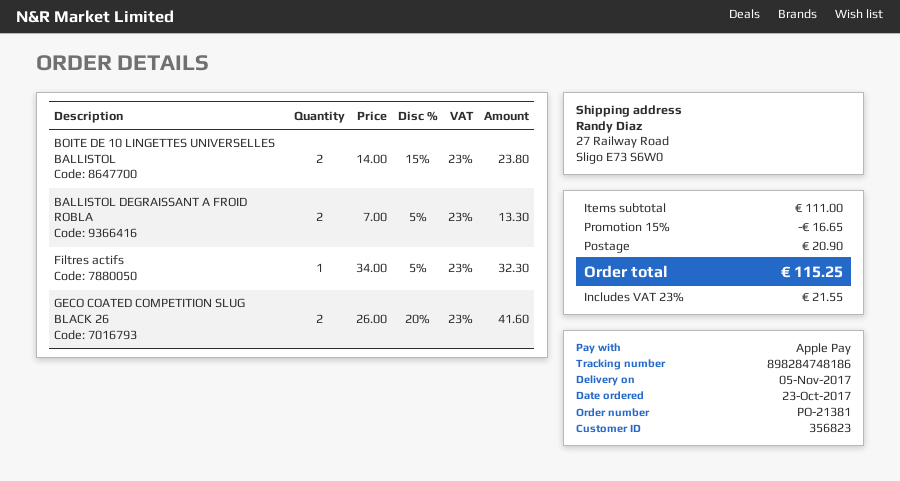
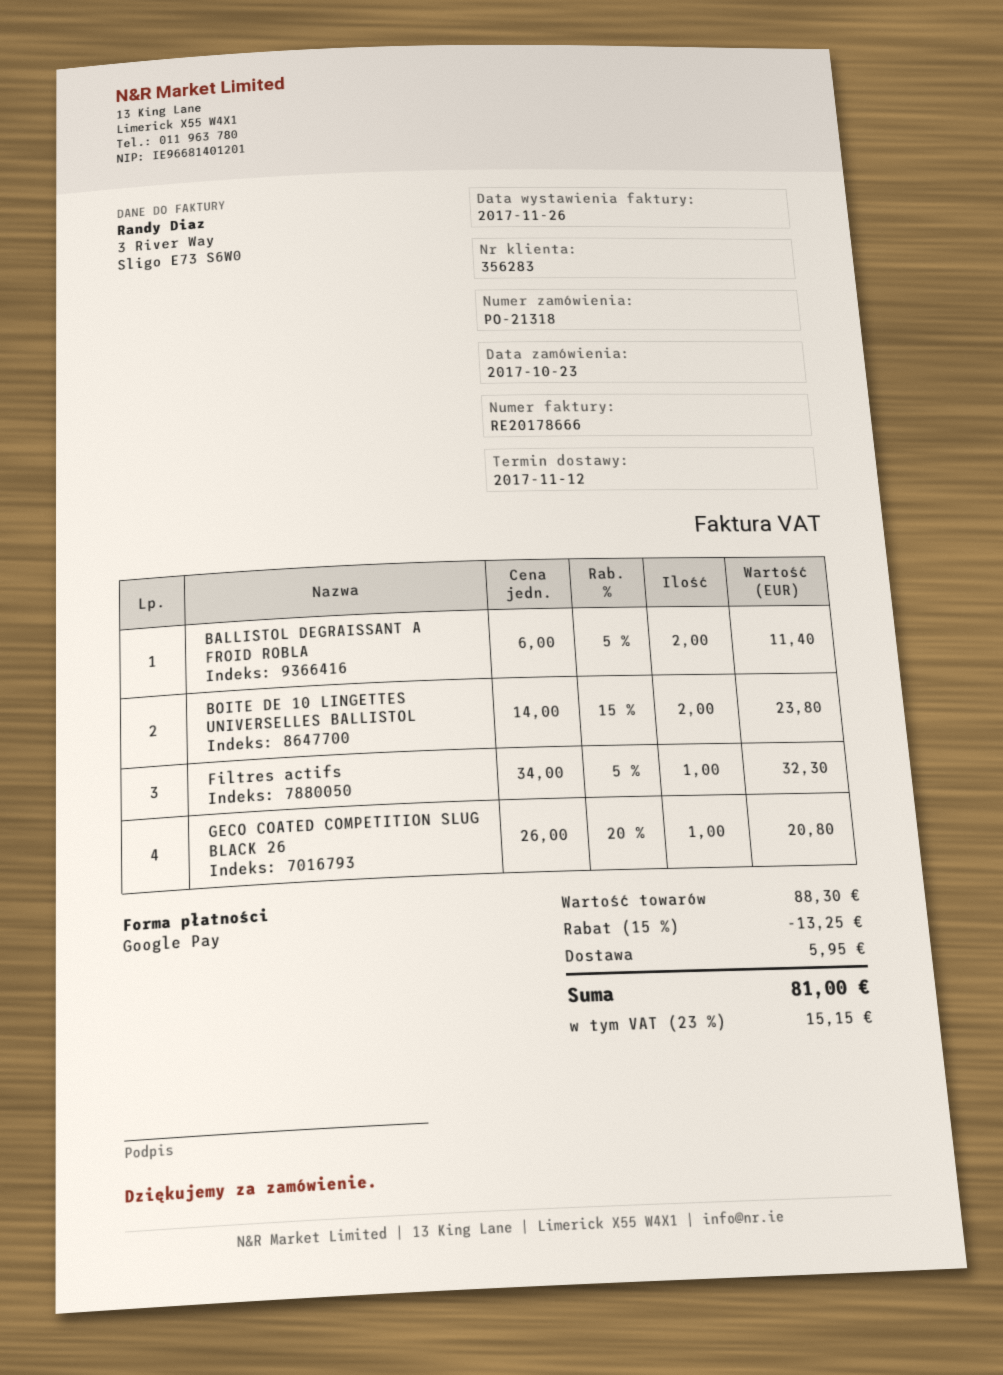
order number: PO-21381 -> PO-21318
delivery date: 2017-11-05 -> 2017-11-12
customer number: 356823 -> 356283
payment method: Apple Pay -> Google Pay
BALLISTOL DEGRAISSANT A FROID ROBLA: 2 x 7.00 - 5% = 13.30 -> 2 x 6.00 - 5% = 11.40
GECO COATED COMPETITION SLUG BLACK 26: 2 x 26.00 - 20% = 41.60 -> 1 x 26.00 - 20% = 20.80
subtotal: 111.00 -> 88.30
discount: 15% = 16.65 -> 15% = 13.25
shipping: 20.90 -> 5.95
tax: 23% = 21.55 -> 23% = 15.15
total: 115.25 -> 81.00

